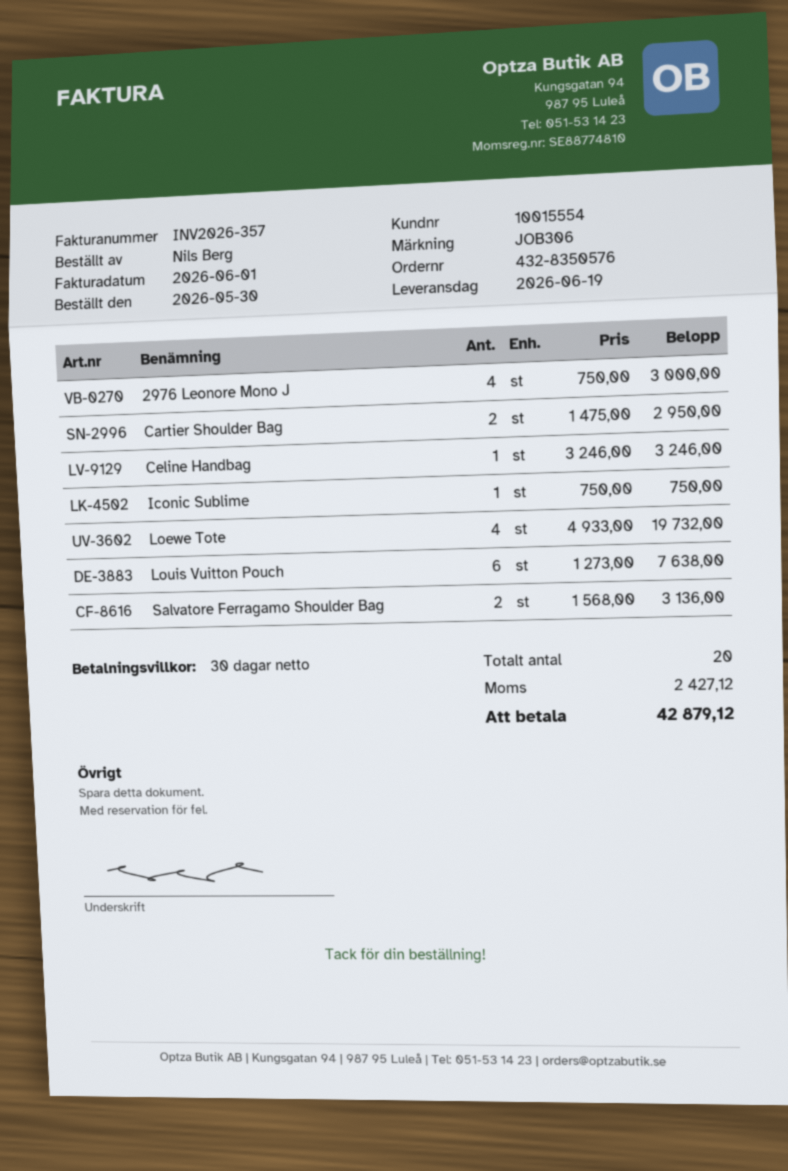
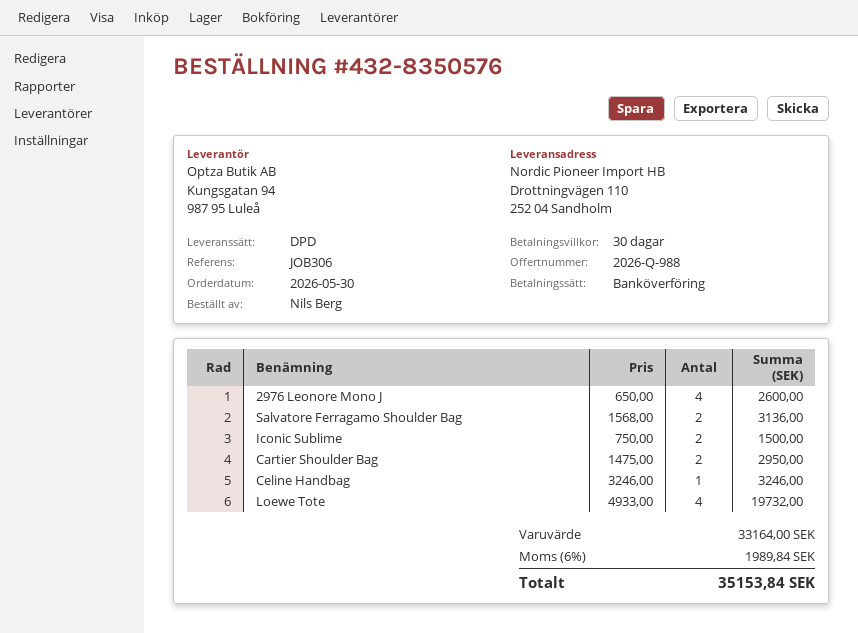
2976 Leonore Mono J: 4 x 750.00 = 3000.00 -> 4 x 650.00 = 2600.00
Iconic Sublime: 1 x 750.00 = 750.00 -> 2 x 750.00 = 1500.00
Louis Vuitton Pouch: 6 x 1273.00 = 7638.00 -> none
tax: 2427.12 -> 1989.84
total: 42879.12 -> 35153.84

